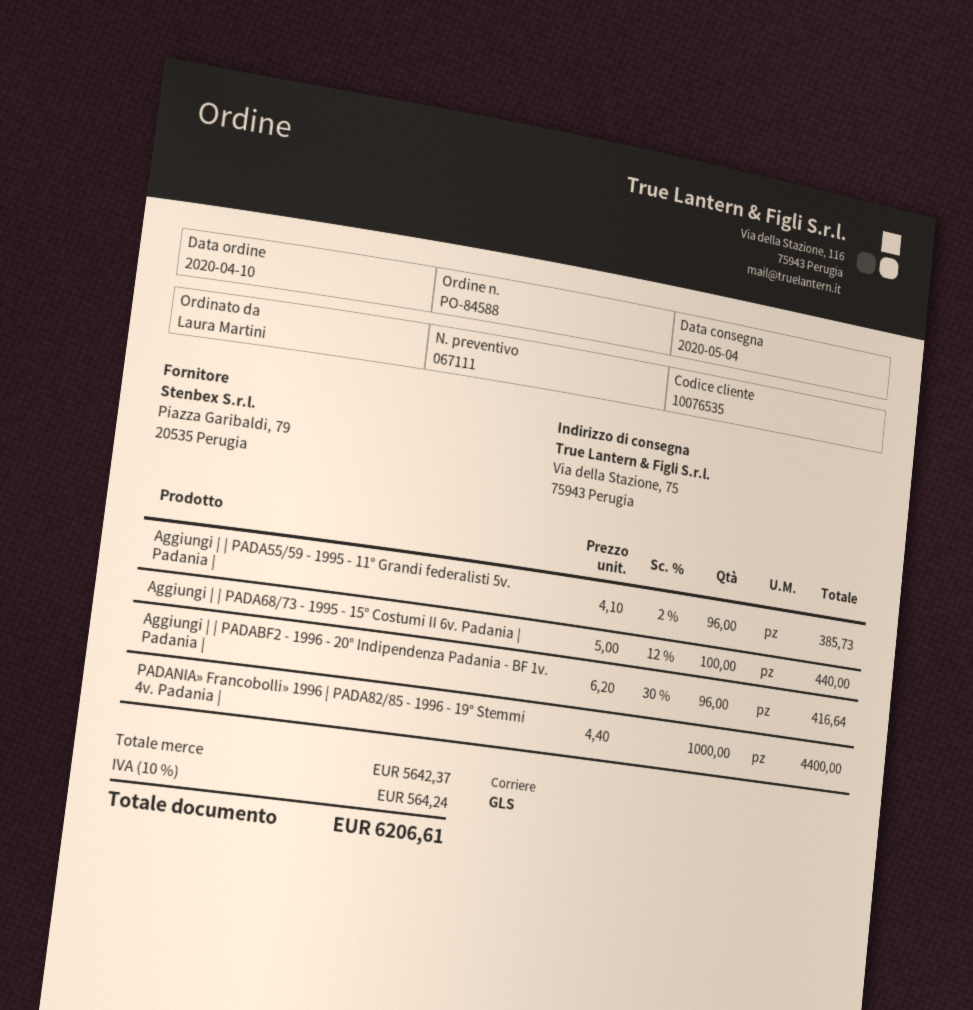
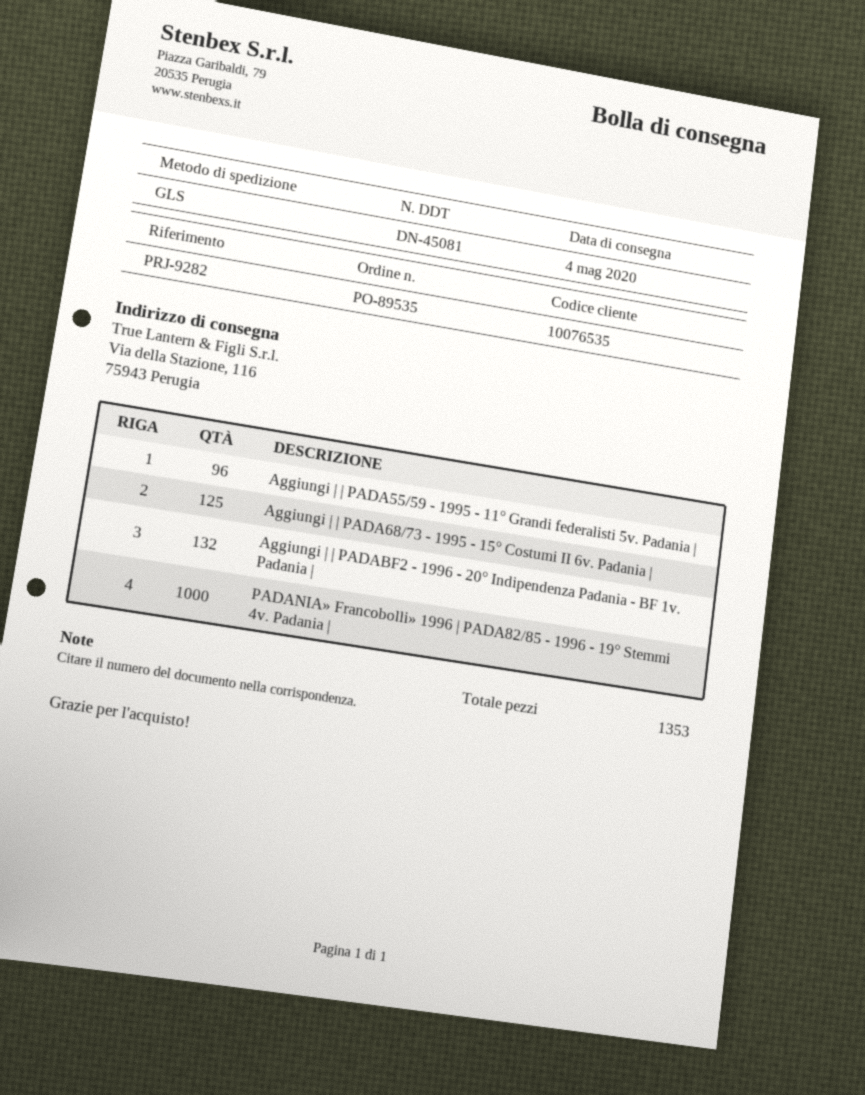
order number: PO-84588 -> PO-89535
ship to: Via della Stazione, 75, 75943 Perugia -> Via della Stazione, 116, 75943 Perugia
Aggiungi | | PADA68/73 - 1995 - 15° Costumi II 6v. Padania |: 100 -> 125
Aggiungi | | PADABF2 - 1996 - 20° Indipendenza Padania - BF 1v. Padania |: 96 -> 132

